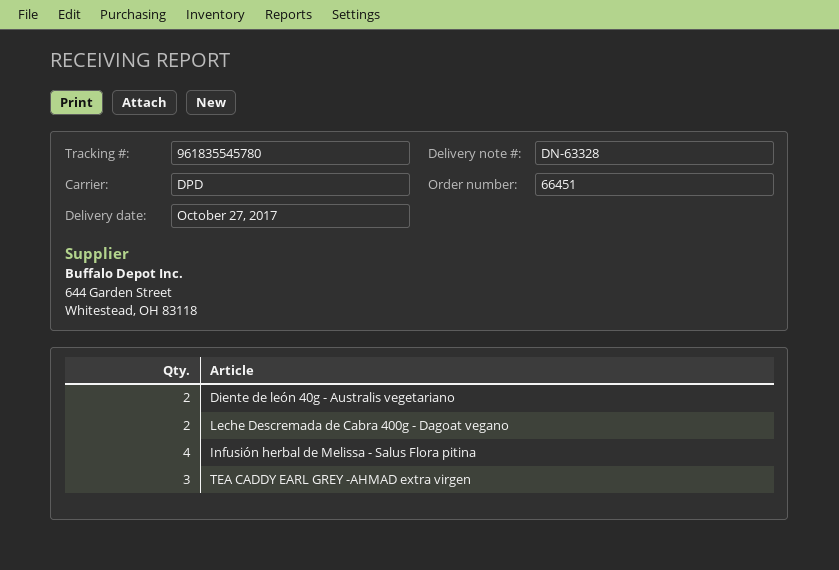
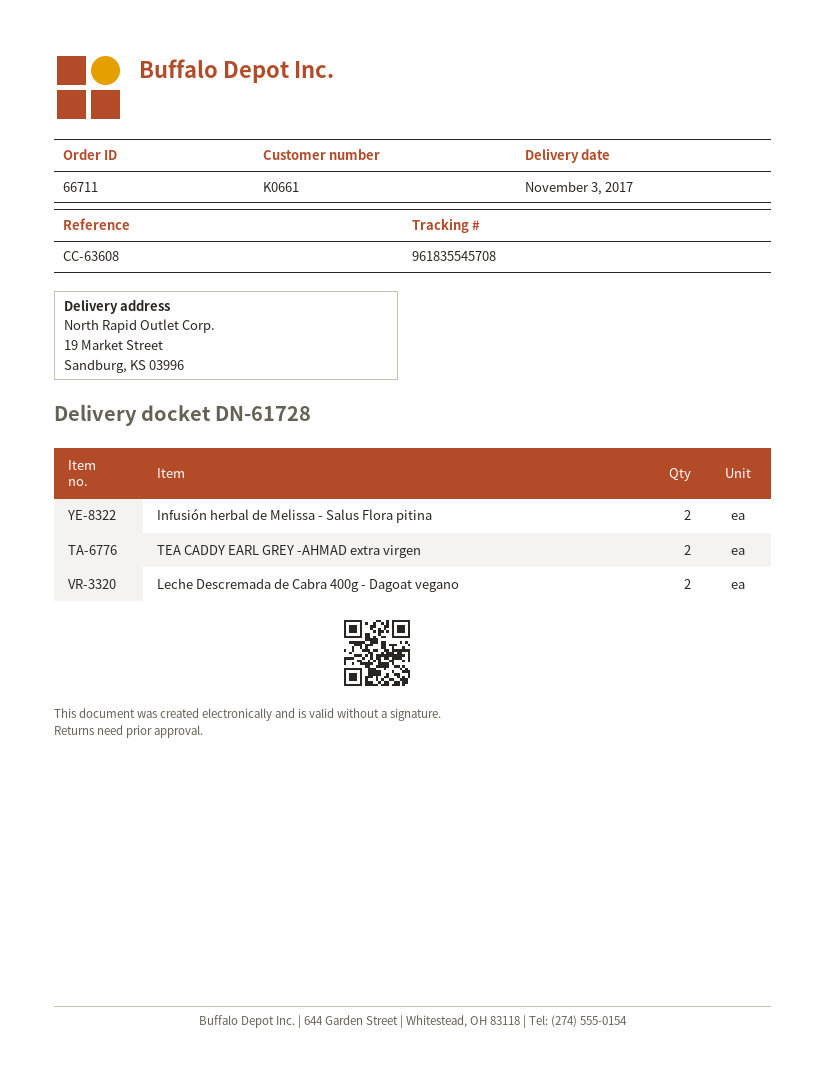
order number: 66451 -> 66711
delivery note number: DN-63328 -> DN-61728
delivery date: 2017-10-27 -> 2017-11-03
tracking number: 961835545780 -> 961835545708
Diente de león 40g - Australis vegetariano: 2 -> none
Infusión herbal de Melissa - Salus Flora pitina: 4 -> 2
TEA CADDY EARL GREY -AHMAD extra virgen: 3 -> 2

